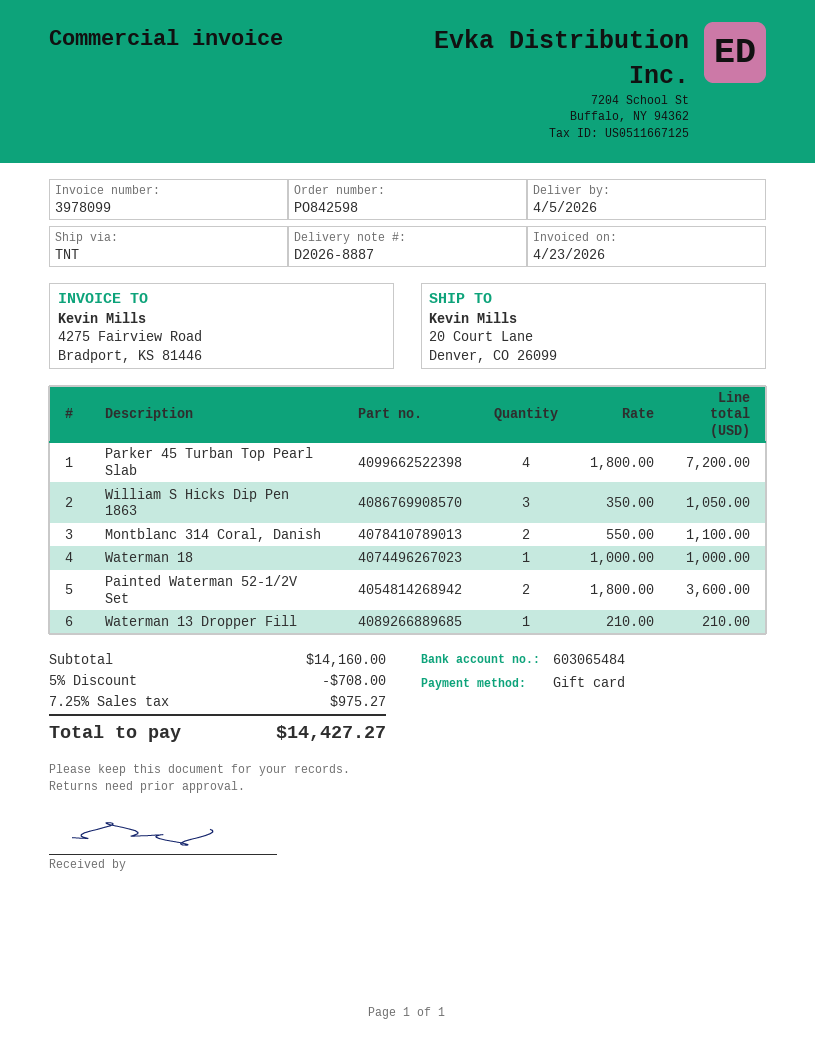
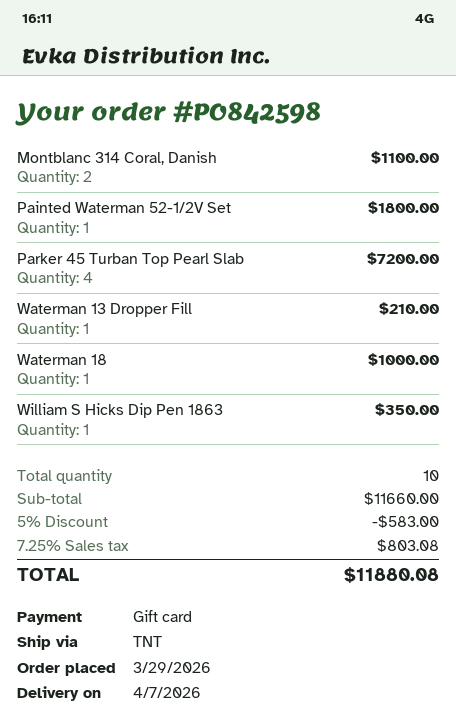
delivery date: 2026-04-05 -> 2026-04-07
William S Hicks Dip Pen 1863: 3 for 1050.00 -> 1 for 350.00
Painted Waterman 52-1/2V Set: 2 for 3600.00 -> 1 for 1800.00
subtotal: 14160.00 -> 11660.00
discount: 5% = 708.00 -> 5% = 583.00
tax: 7.25% = 975.27 -> 7.25% = 803.08
total: 14427.27 -> 11880.08

